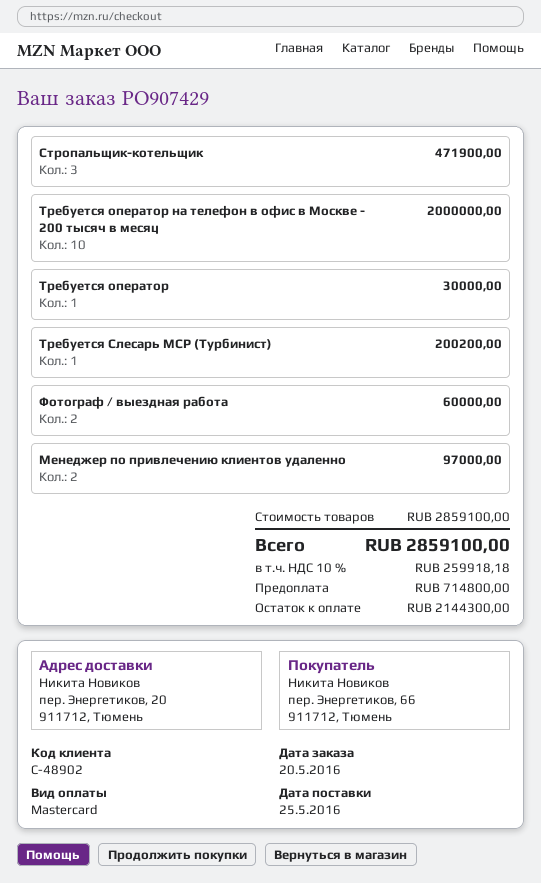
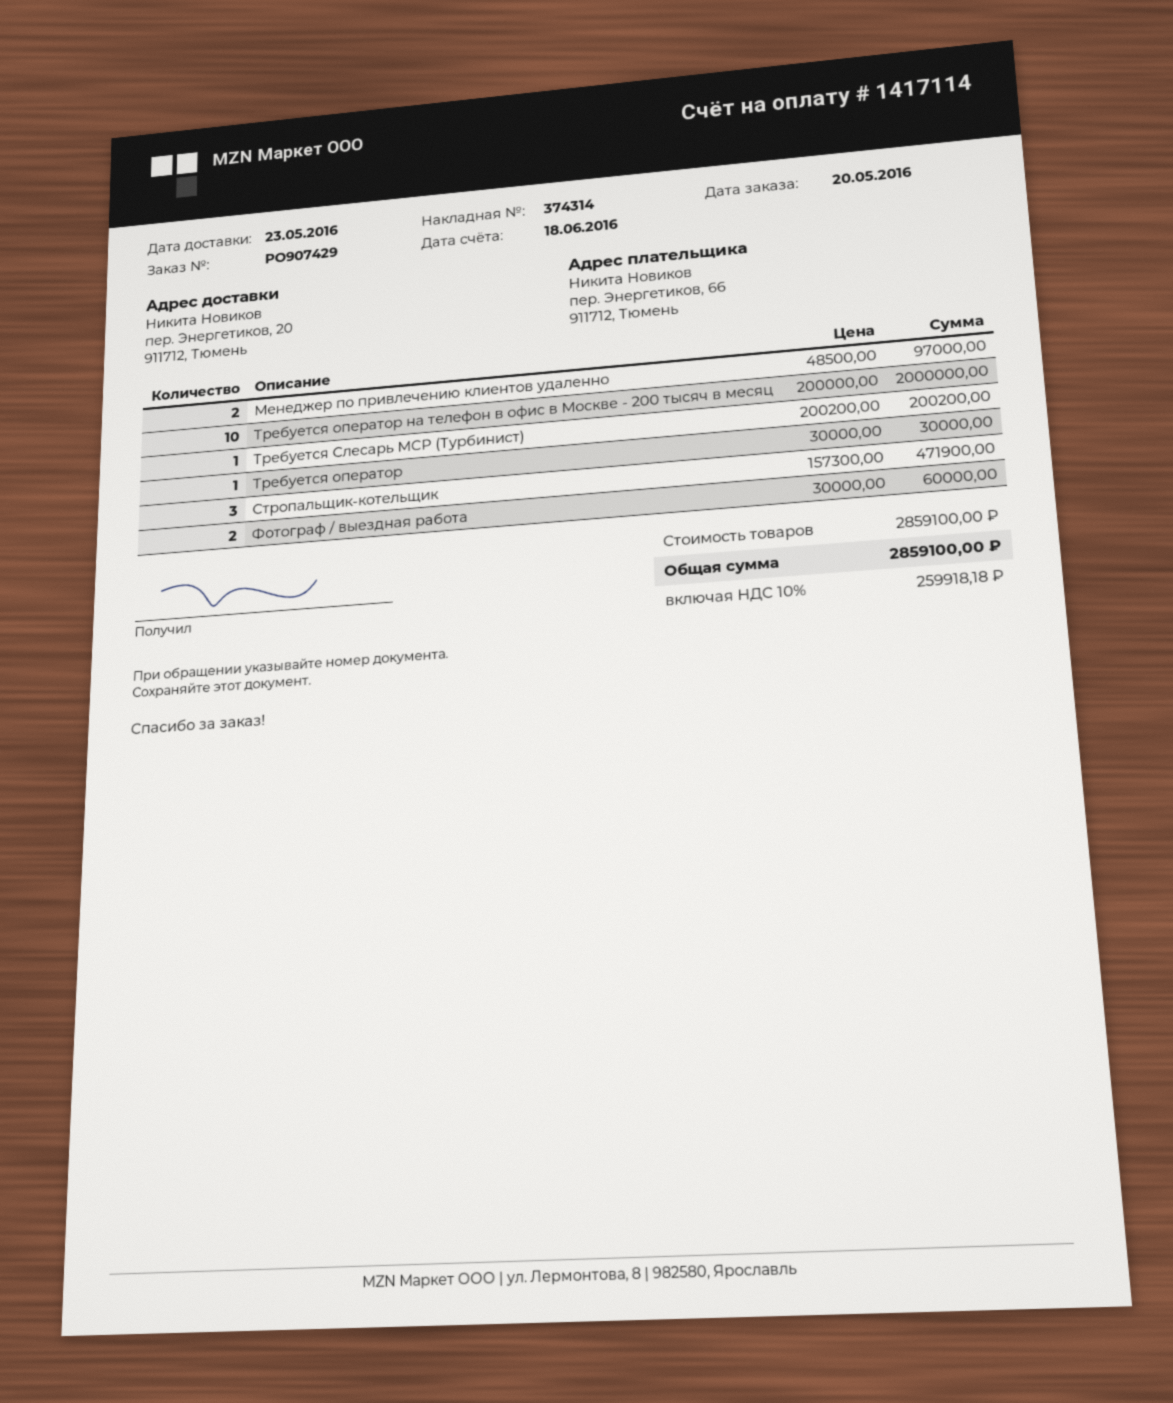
delivery date: 2016-05-25 -> 2016-05-23

